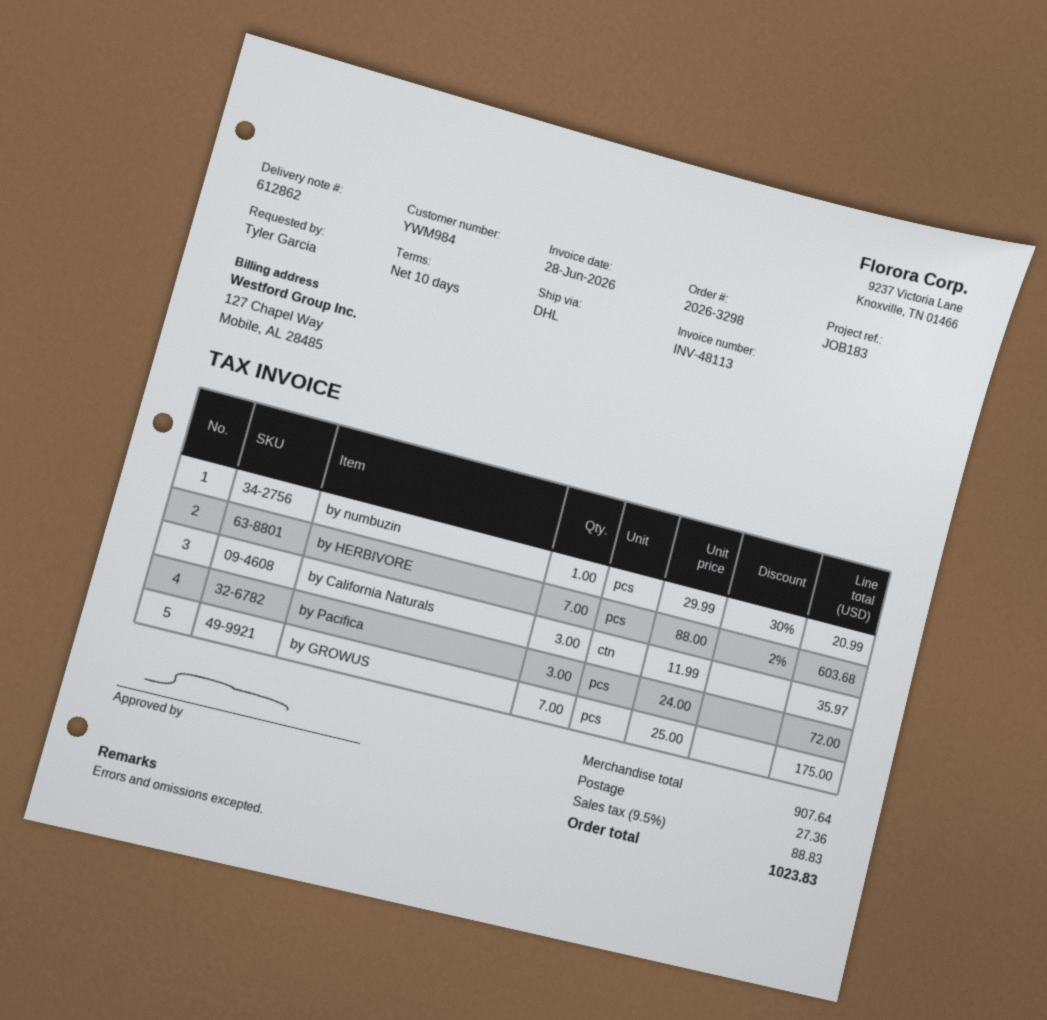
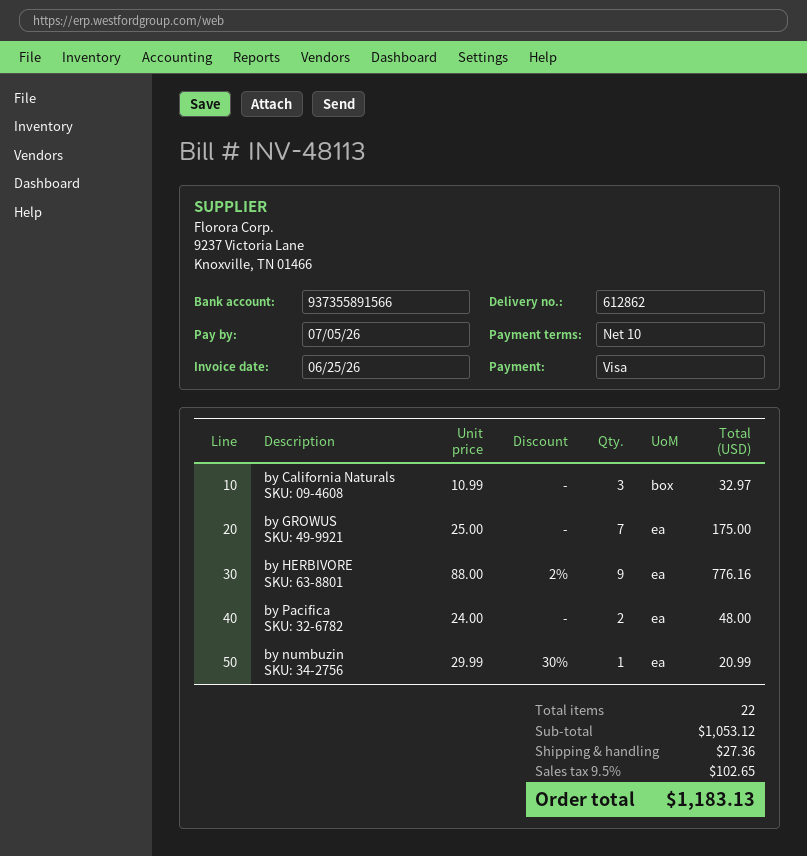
invoice date: 2026-06-28 -> 2026-06-25
by HERBIVORE: 7 x 88.00 - 2% = 603.68 -> 9 x 88.00 - 2% = 776.16
by California Naturals: 3 x 11.99 = 35.97 -> 3 x 10.99 = 32.97
by Pacifica: 3 x 24.00 = 72.00 -> 2 x 24.00 = 48.00
subtotal: 907.64 -> 1053.12
tax: 9.5% = 88.83 -> 9.5% = 102.65
total: 1023.83 -> 1183.13

